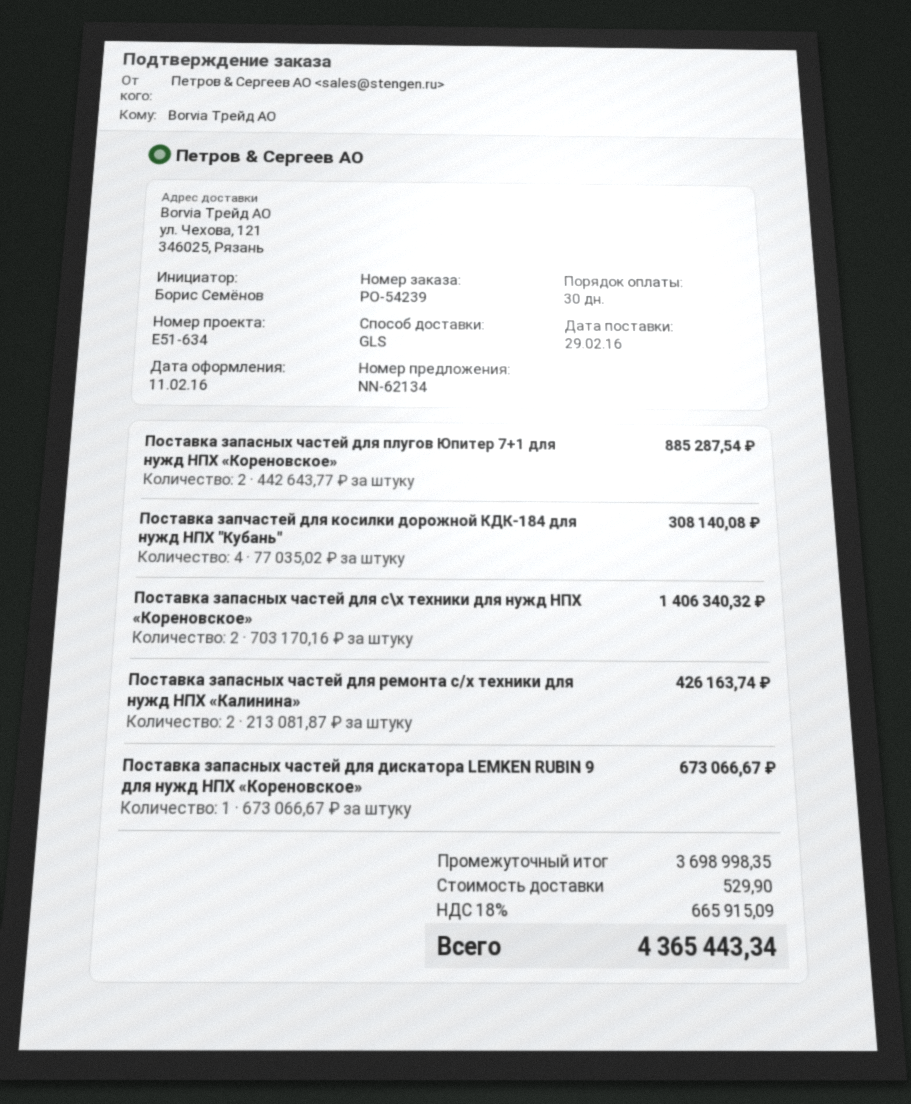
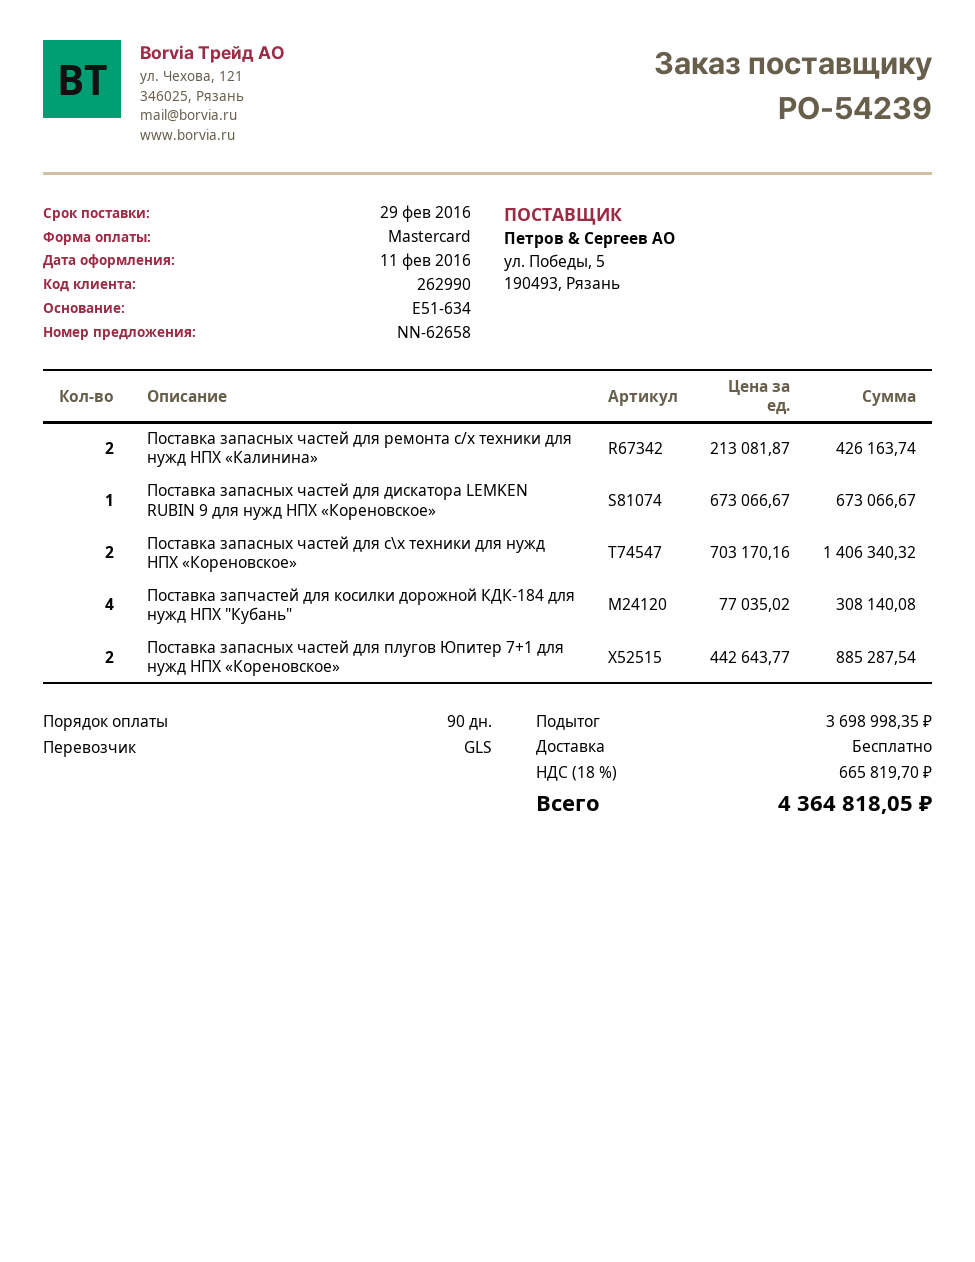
quote number: NN-62134 -> NN-62658
payment terms: 30 days -> 90 days
shipping: 529.90 -> 0.00
tax: 18% = 665915.09 -> 18% = 665819.70
total: 4365443.34 -> 4364818.05

